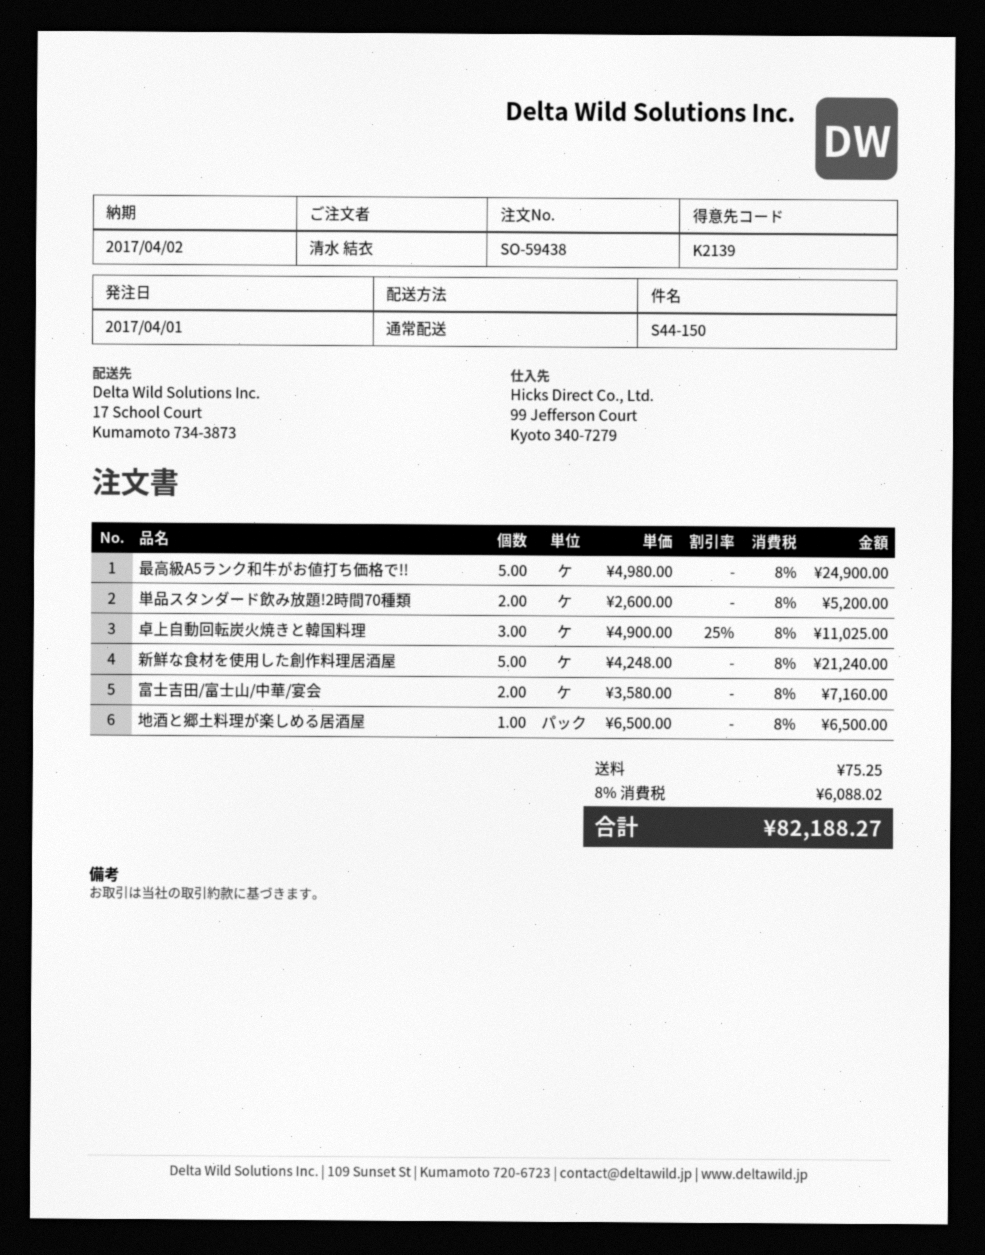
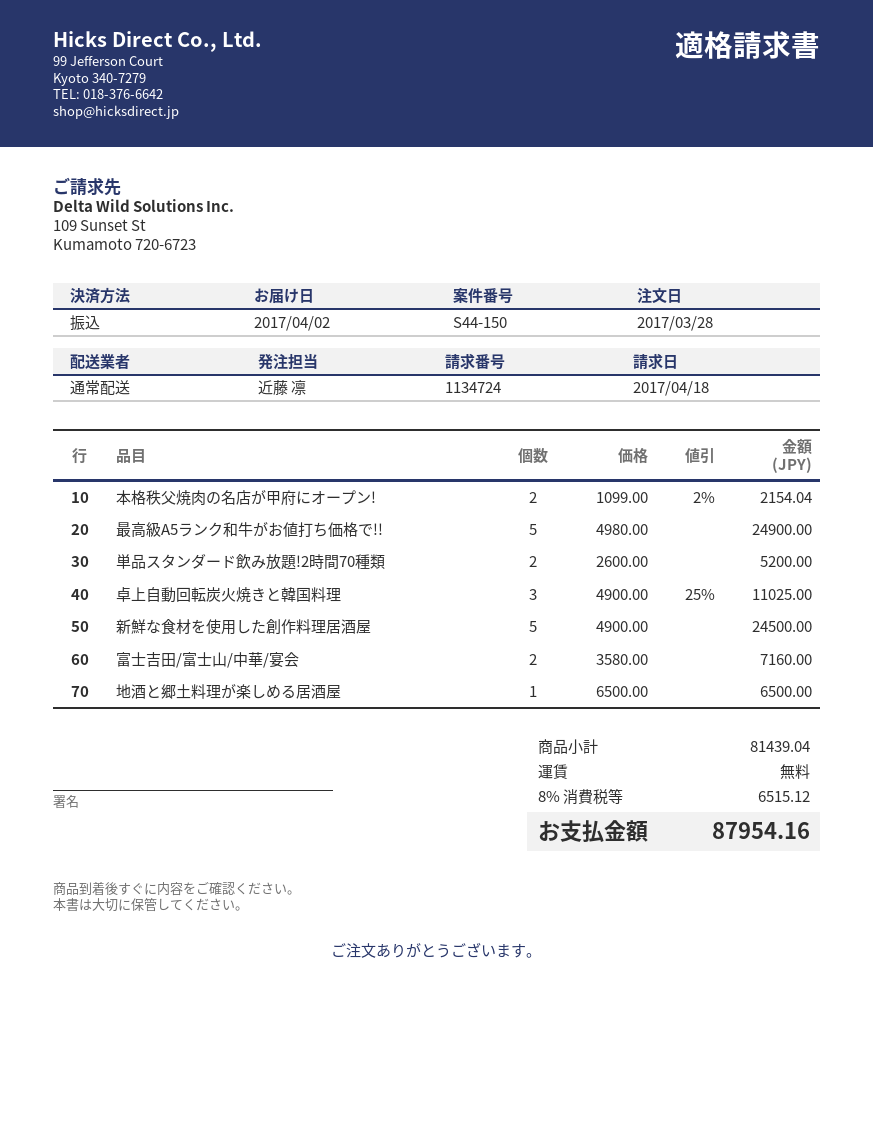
order date: 2017-04-01 -> 2017-03-28
ordered by: 清水 結衣 -> 近藤 凛
新鮮な食材を使用した創作料理居酒屋: 5 x 4248.00 = 21240.00 -> 5 x 4900.00 = 24500.00
本格秩父焼肉の名店が甲府にオープン!: none -> 2 x 1099.00 - 2% = 2154.04
shipping: 75.25 -> 0.00
tax: 8% = 6088.02 -> 8% = 6515.12
total: 82188.27 -> 87954.16

